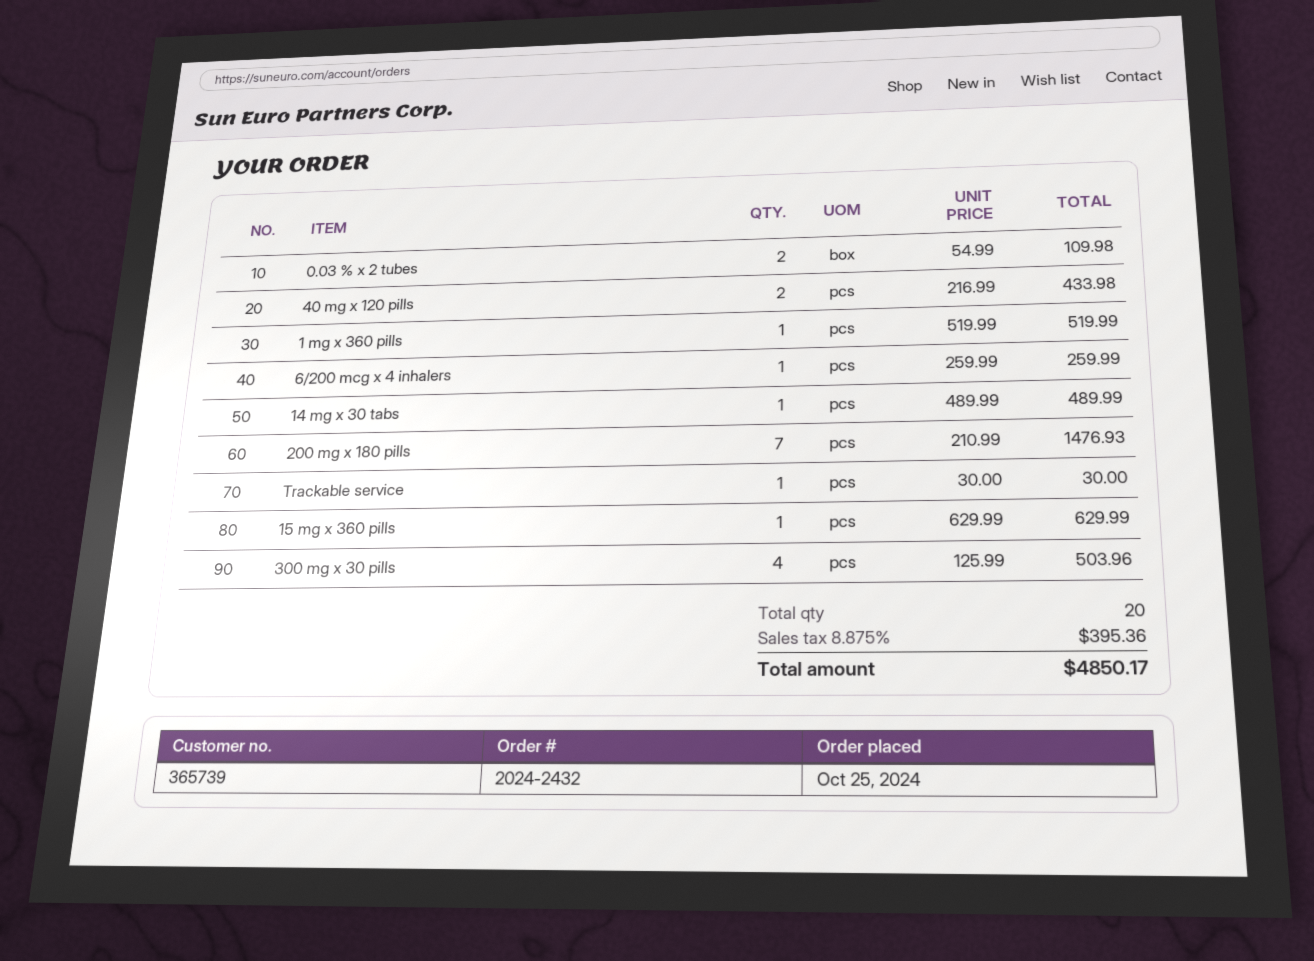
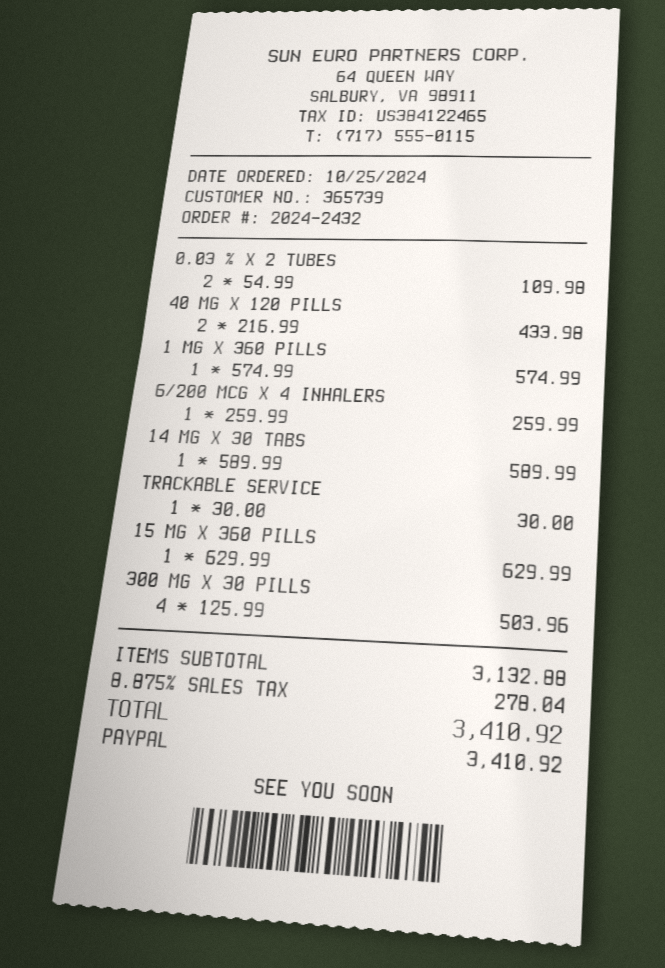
1 mg x 360 pills: 1 x 519.99 = 519.99 -> 1 x 574.99 = 574.99
14 mg x 30 tabs: 1 x 489.99 = 489.99 -> 1 x 589.99 = 589.99
200 mg x 180 pills: 7 x 210.99 = 1476.93 -> none
tax: 8.875% = 395.36 -> 8.875% = 278.04
total: 4850.17 -> 3410.92

